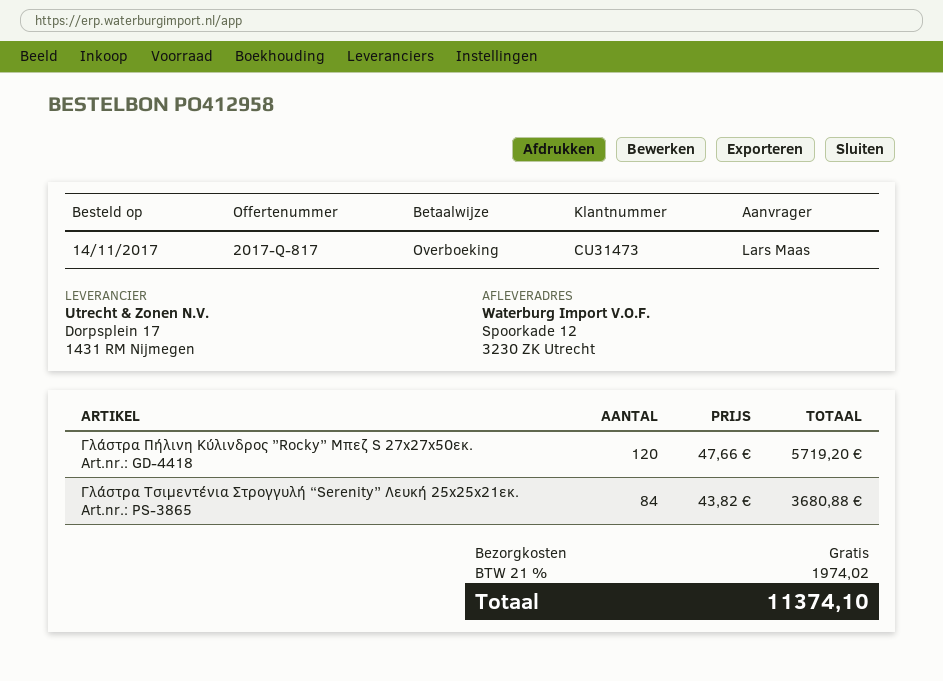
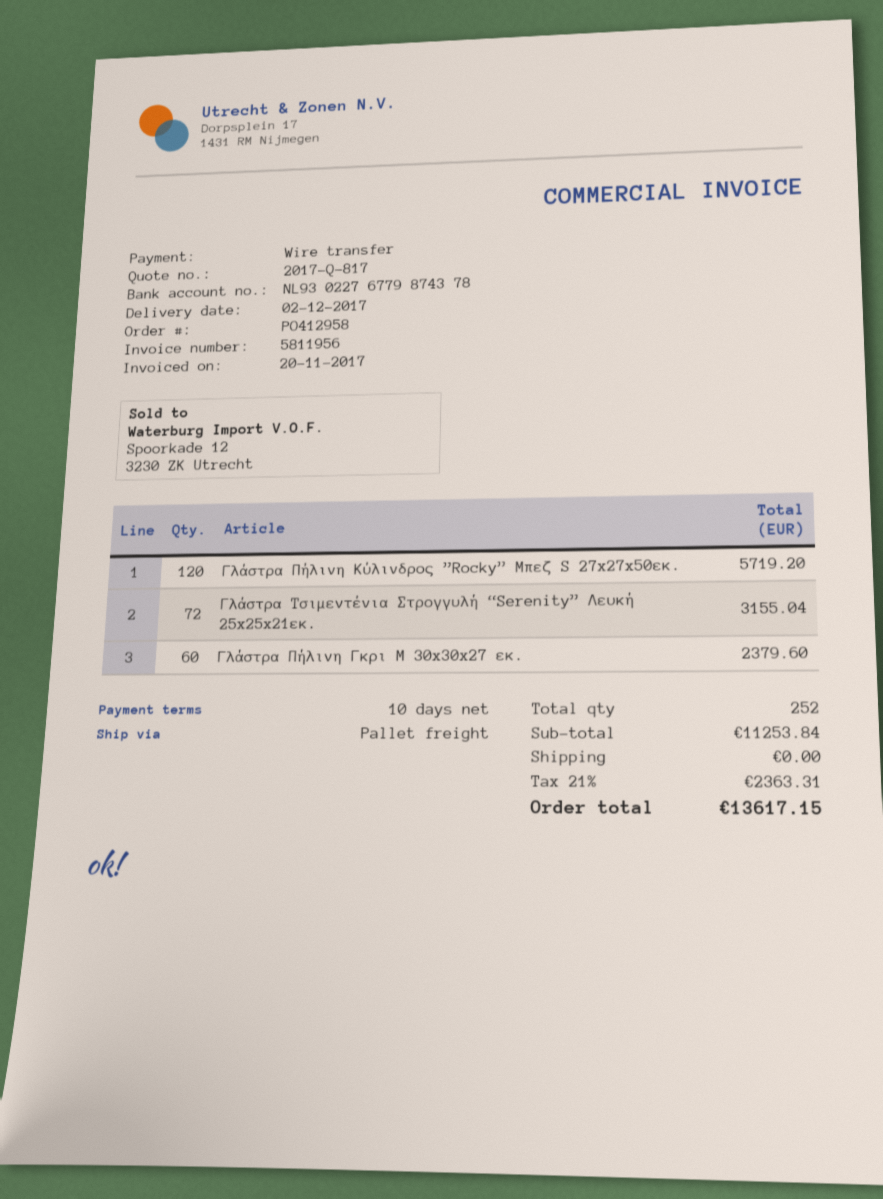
Γλάστρα Τσιμεντένια Στρογγυλή “Serenity” Λευκή 25x25x21εκ.: 84 for 3680.88 -> 72 for 3155.04
Γλάστρα Πήλινη Γκρι M 30x30x27 εκ.: none -> 60 for 2379.60
tax: 21% = 1974.02 -> 21% = 2363.31
total: 11374.10 -> 13617.15

